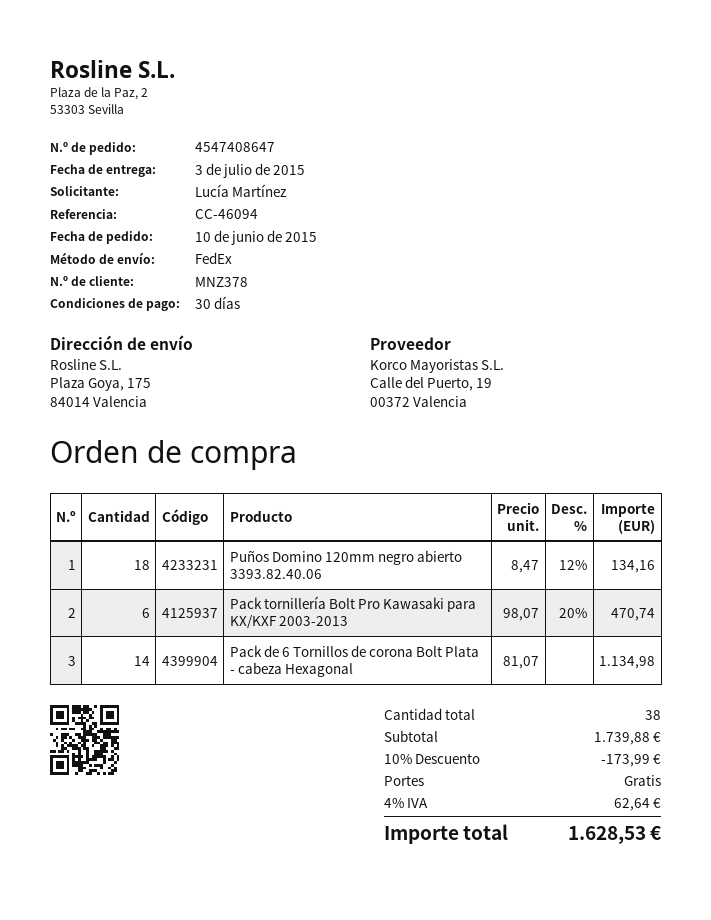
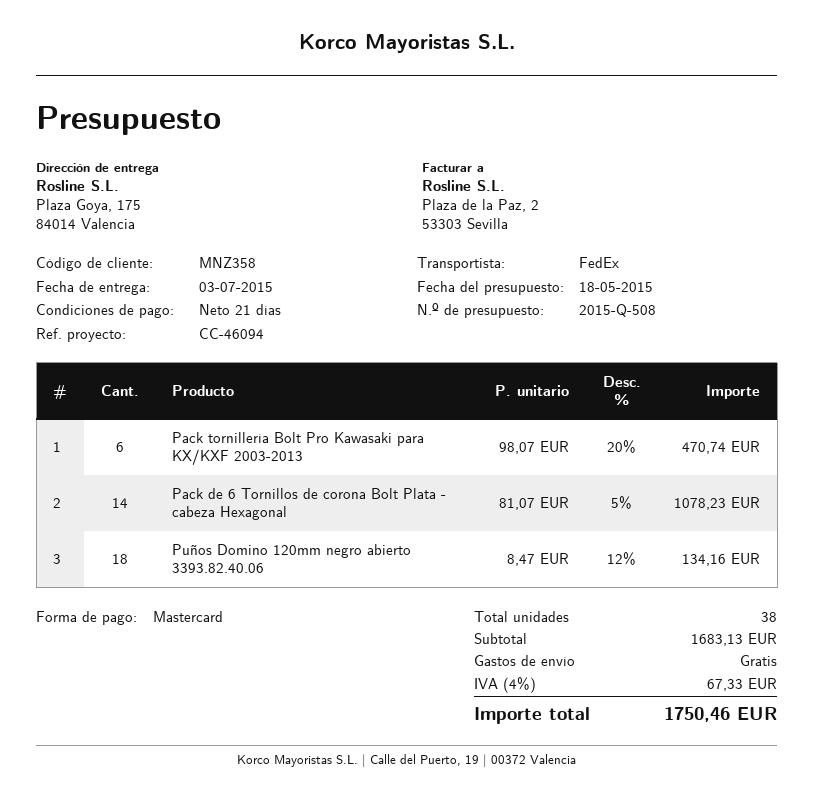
payment terms: 30 days -> 21 days
customer number: MNZ378 -> MNZ358
Pack de 6 Tornillos de corona Bolt Plata - cabeza Hexagonal: 14 x 81.07 = 1134.98 -> 14 x 81.07 - 5% = 1078.23
subtotal: 1739.88 -> 1683.13
discount: 10% = 173.99 -> none
tax: 4% = 62.64 -> 4% = 67.33
total: 1628.53 -> 1750.46

